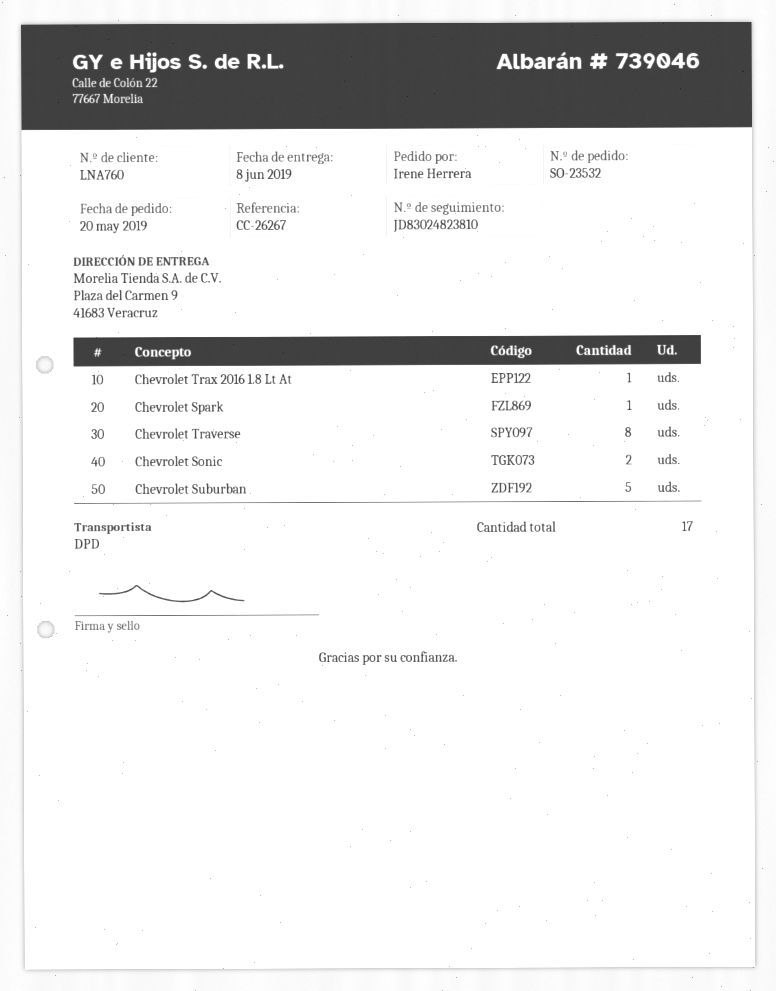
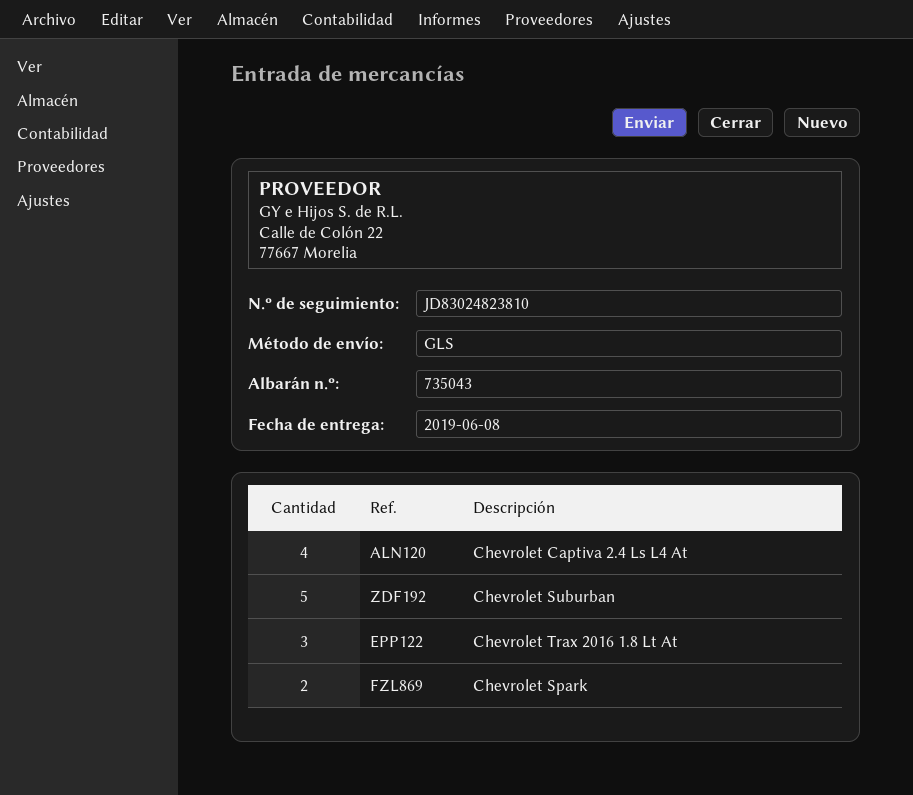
delivery note number: 739046 -> 735043
shipping method: DPD -> GLS
Chevrolet Trax 2016 1.8 Lt At: 1 -> 3
Chevrolet Spark: 1 -> 2
Chevrolet Traverse: 8 -> none
Chevrolet Sonic: 2 -> none
Chevrolet Captiva 2.4 Ls L4 At: none -> 4

